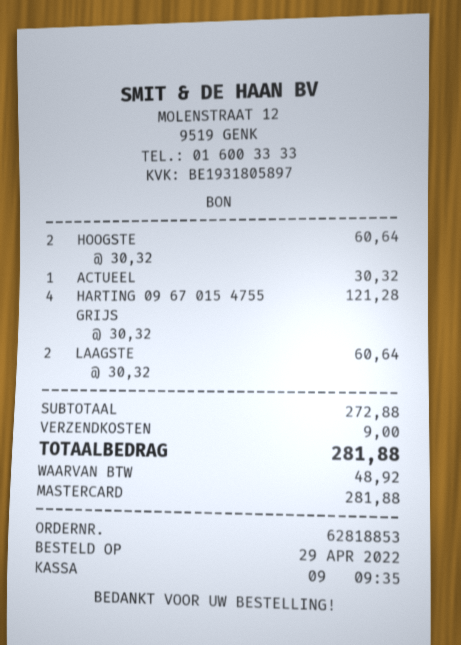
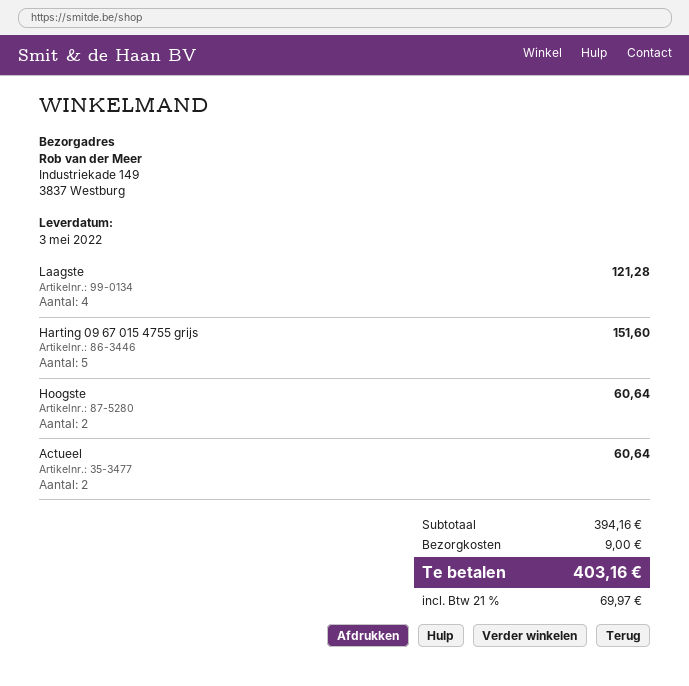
ACTUEEL: 1 for 30.32 -> 2 for 60.64
HARTING 09 67 015 4755 GRIJS: 4 for 121.28 -> 5 for 151.60
LAAGSTE: 2 for 60.64 -> 4 for 121.28
subtotal: 272.88 -> 394.16
tax: 48.92 -> 69.97
total: 281.88 -> 403.16

